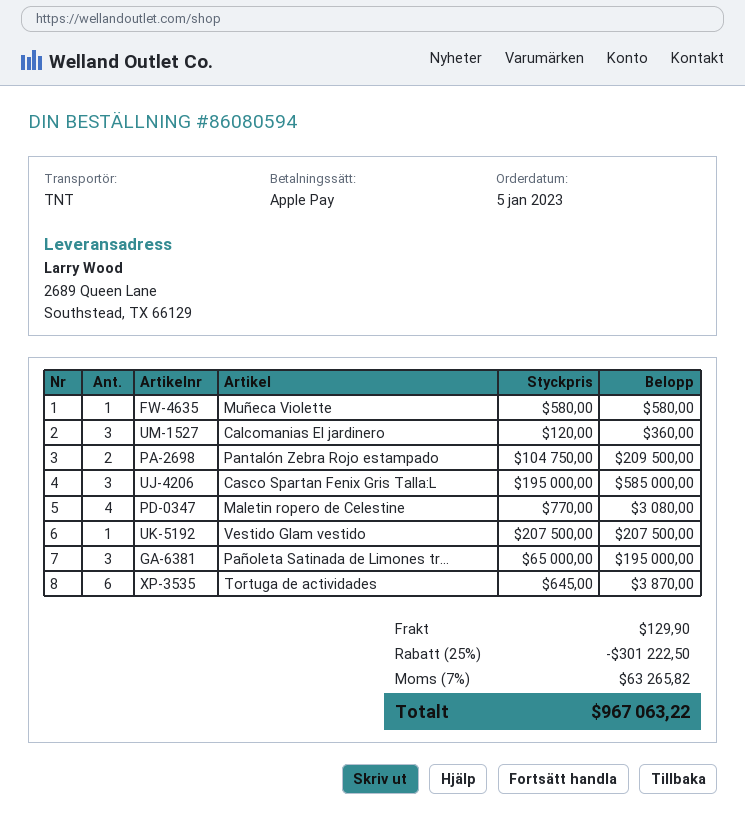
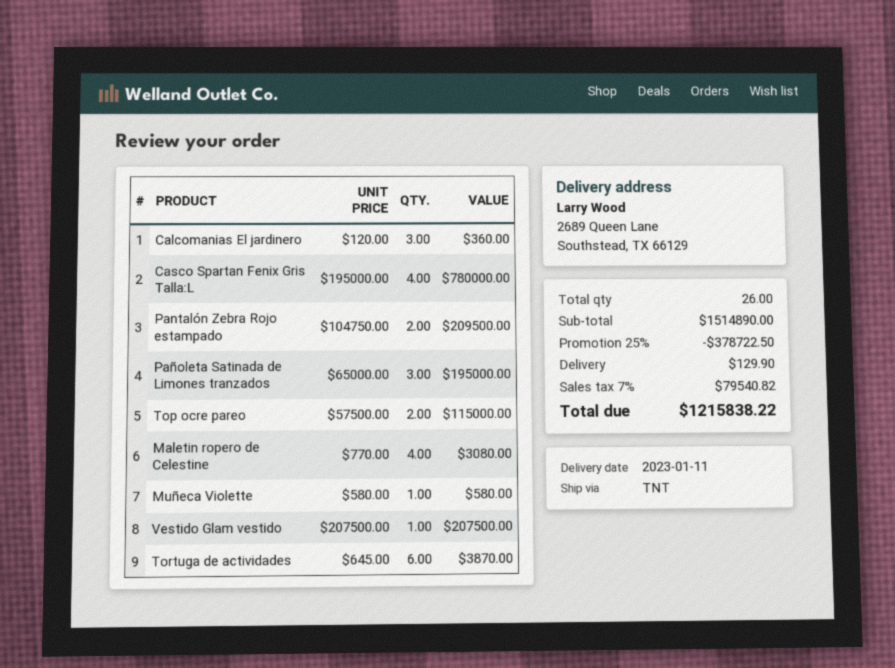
Casco Spartan Fenix Gris Talla:L: 3 x 195000.00 = 585000.00 -> 4 x 195000.00 = 780000.00
Top ocre pareo: none -> 2 x 57500.00 = 115000.00
discount: 25% = 301222.50 -> 25% = 378722.50
tax: 7% = 63265.82 -> 7% = 79540.82
total: 967063.22 -> 1215838.22

